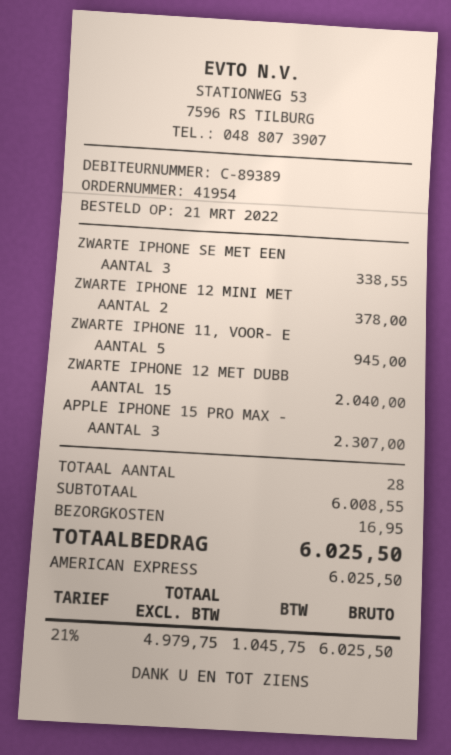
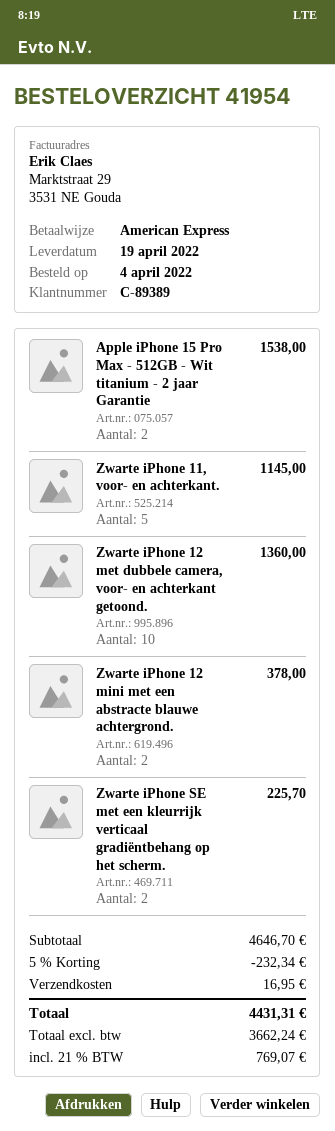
order date: 2022-03-21 -> 2022-04-04
ZWARTE IPHONE SE MET EEN: 3 for 338.55 -> 2 for 225.70
ZWARTE IPHONE 11, VOOR- E: 5 for 945.00 -> 5 for 1145.00
ZWARTE IPHONE 12 MET DUBB: 15 for 2040.00 -> 10 for 1360.00
APPLE IPHONE 15 PRO MAX -: 3 for 2307.00 -> 2 for 1538.00
subtotal: 6008.55 -> 4646.70
discount: none -> 5% = 232.34
net: 4979.75 -> 3662.24
tax: 21% = 1045.75 -> 21% = 769.07
total: 6025.50 -> 4431.31

